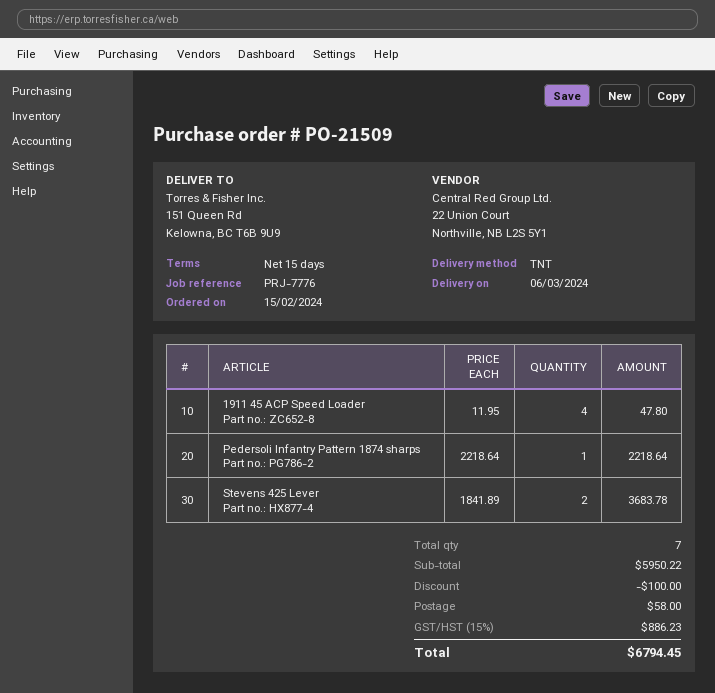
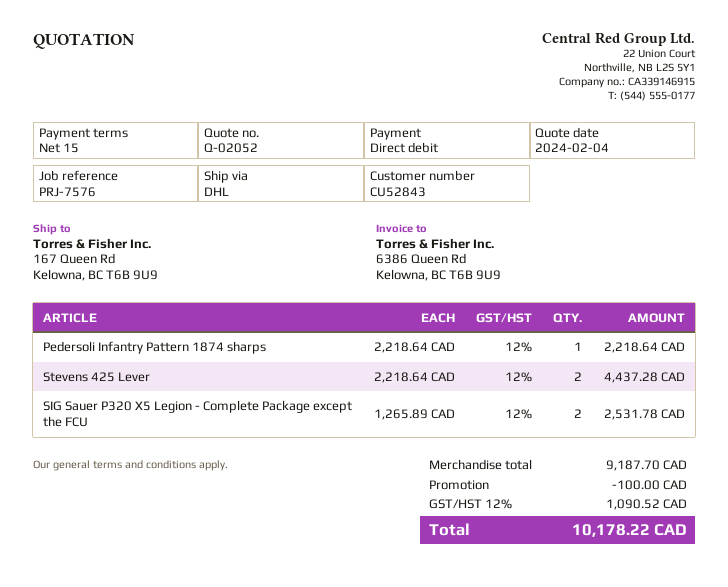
reference: PRJ-7776 -> PRJ-7576
shipping method: TNT -> DHL
ship to: 151 Queen Rd, Kelowna, BC T6B 9U9 -> 167 Queen Rd, Kelowna, BC T6B 9U9
1911 45 ACP Speed Loader: 4 x 11.95 = 47.80 -> none
Stevens 425 Lever: 2 x 1841.89 = 3683.78 -> 2 x 2218.64 = 4437.28
SIG Sauer P320 X5 Legion - Complete Package except the FCU: none -> 2 x 1265.89 = 2531.78
subtotal: 5950.22 -> 9187.70
shipping: 58.00 -> none
tax: 15% = 886.23 -> 12% = 1090.52
total: 6794.45 -> 10178.22

